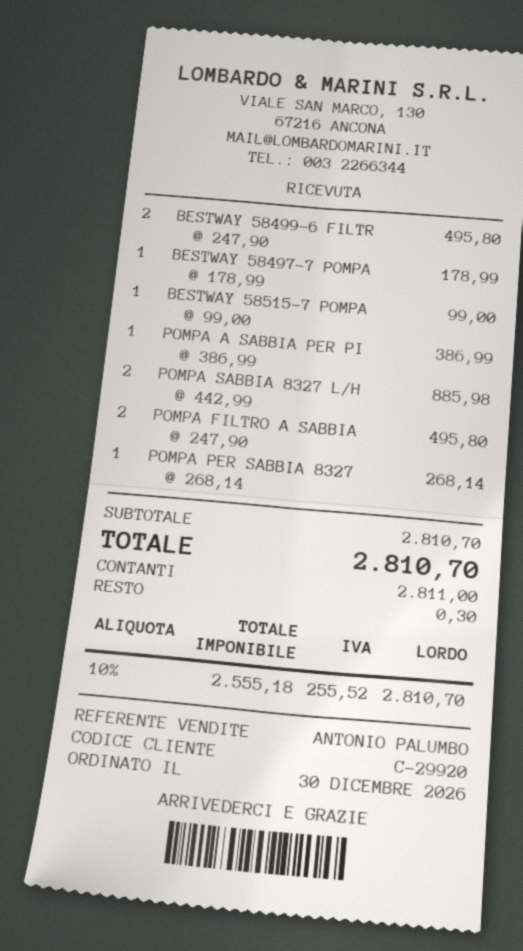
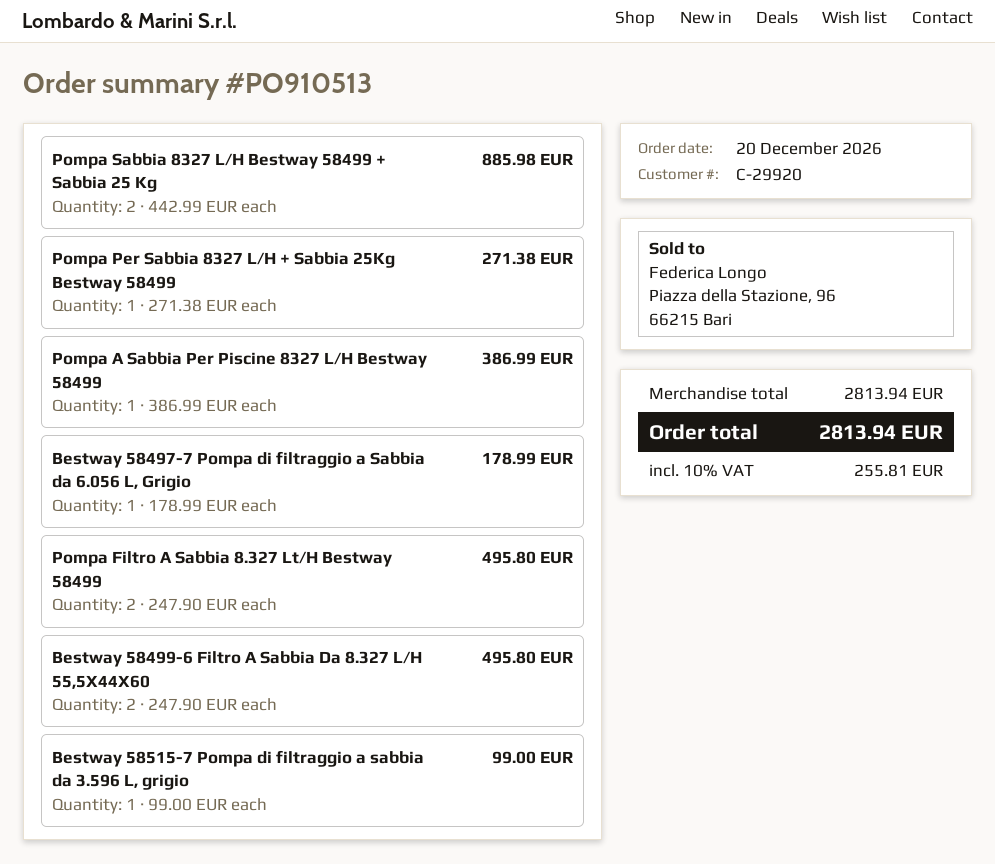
order date: 2026-12-30 -> 2026-12-20
POMPA PER SABBIA 8327: 1 x 268.14 = 268.14 -> 1 x 271.38 = 271.38
subtotal: 2810.70 -> 2813.94
tax: 10% = 255.52 -> 10% = 255.81
total: 2810.70 -> 2813.94

